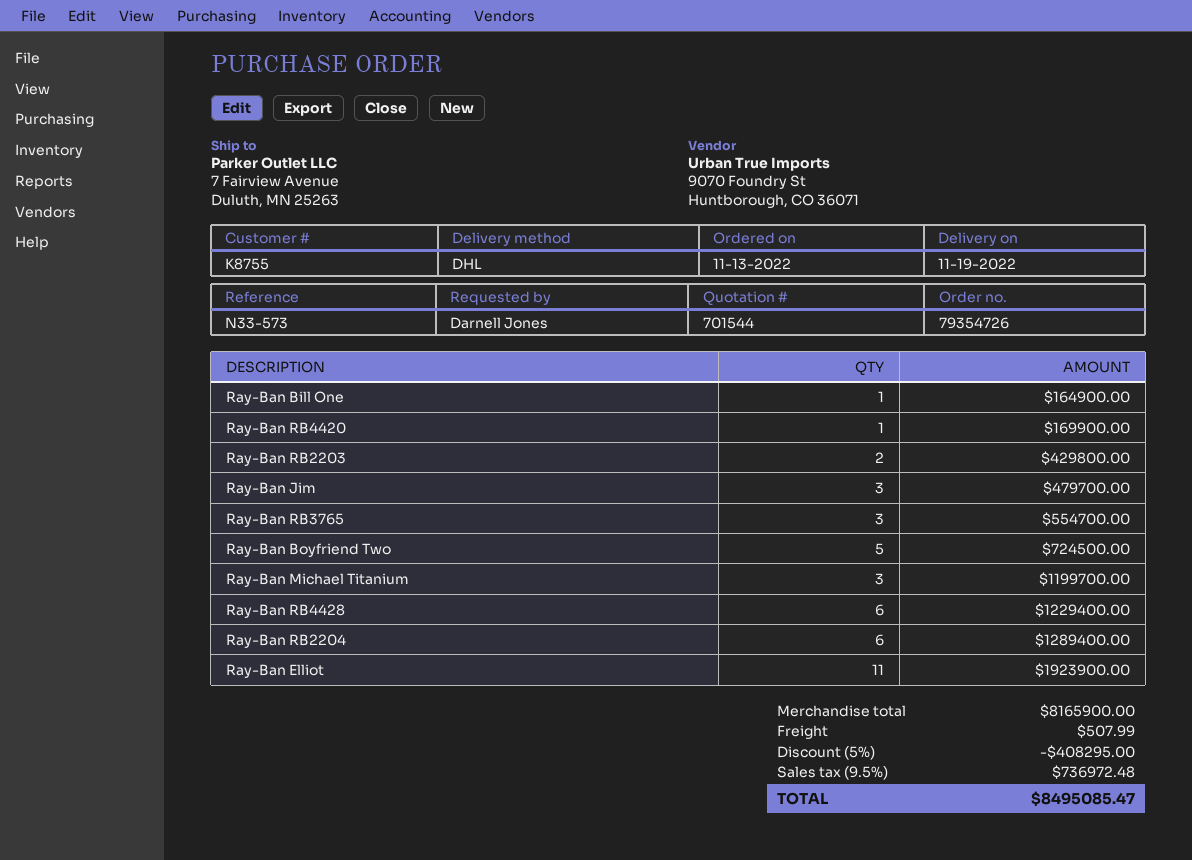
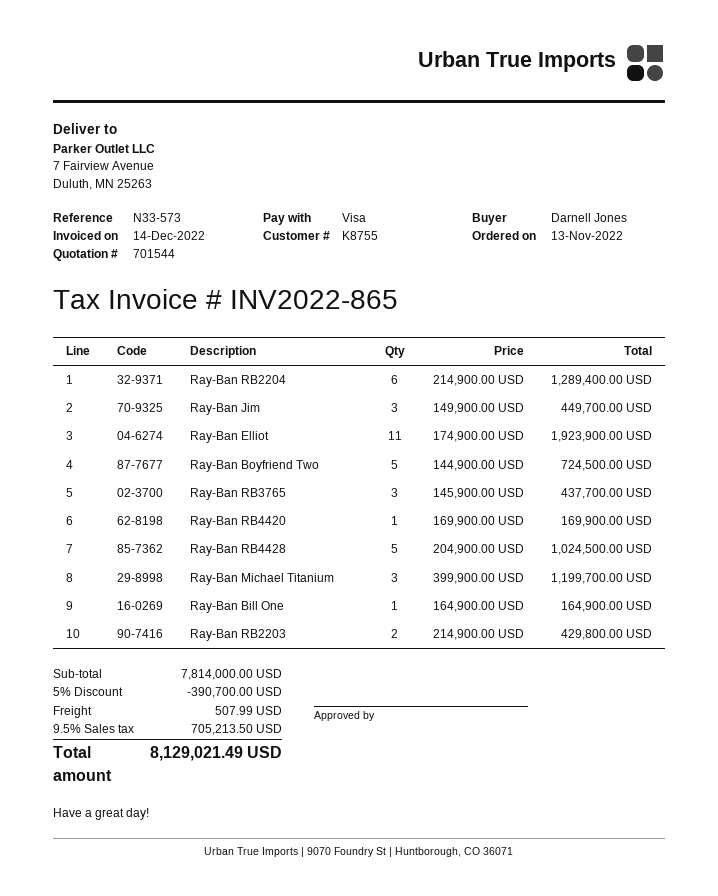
Ray-Ban Jim: 3 for 479700.00 -> 3 for 449700.00
Ray-Ban RB3765: 3 for 554700.00 -> 3 for 437700.00
Ray-Ban RB4428: 6 for 1229400.00 -> 5 for 1024500.00
subtotal: 8165900.00 -> 7814000.00
discount: 5% = 408295.00 -> 5% = 390700.00
tax: 9.5% = 736972.48 -> 9.5% = 705213.50
total: 8495085.47 -> 8129021.49

